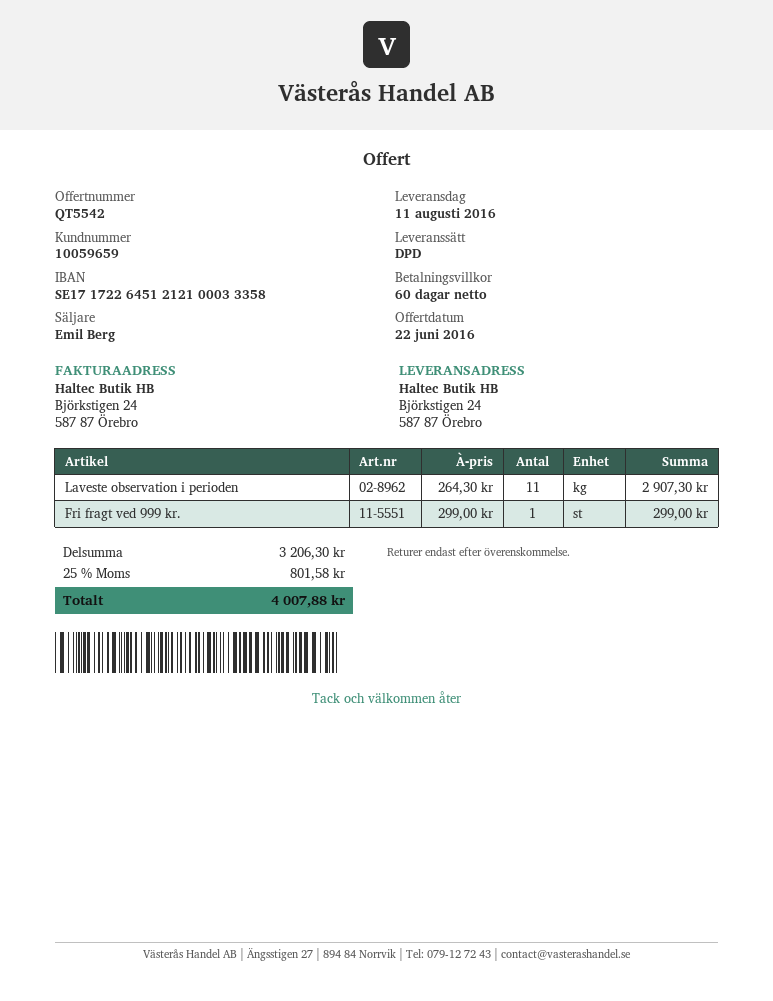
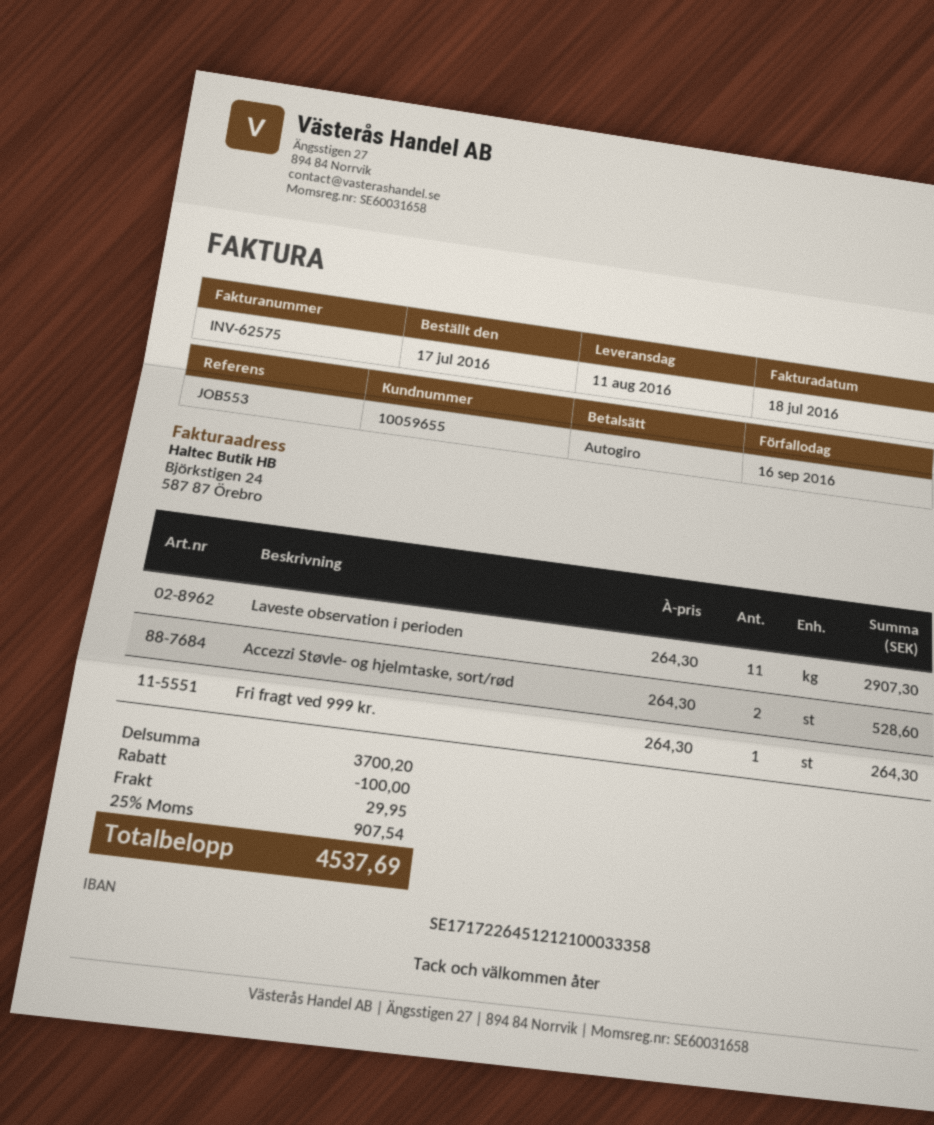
customer number: 10059659 -> 10059655
Fri fragt ved 999 kr.: 1 x 299.00 = 299.00 -> 1 x 264.30 = 264.30
Accezzi Støvle- og hjelmtaske, sort/rød: none -> 2 x 264.30 = 528.60
subtotal: 3206.30 -> 3700.20
discount: none -> 100.00
shipping: none -> 29.95
tax: 25% = 801.58 -> 25% = 907.54
total: 4007.88 -> 4537.69

